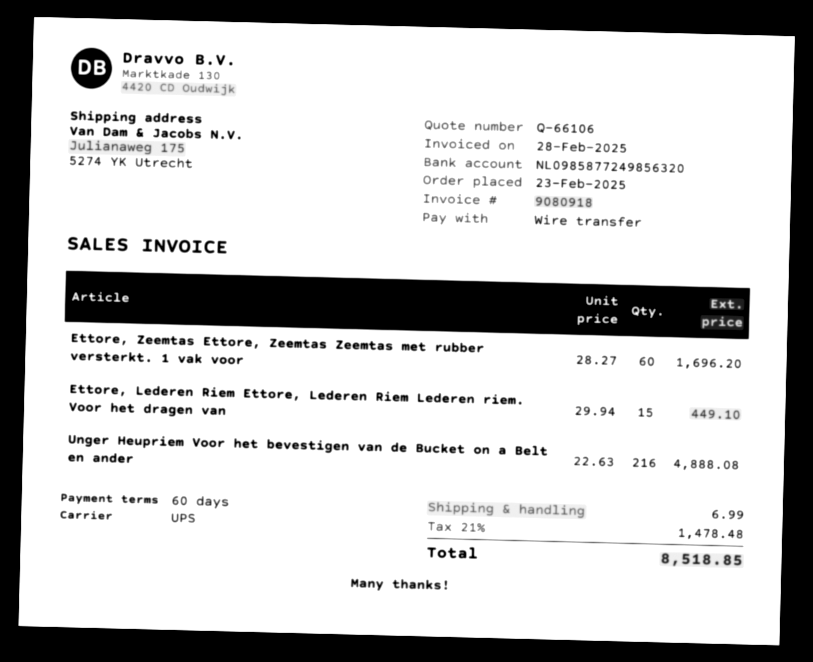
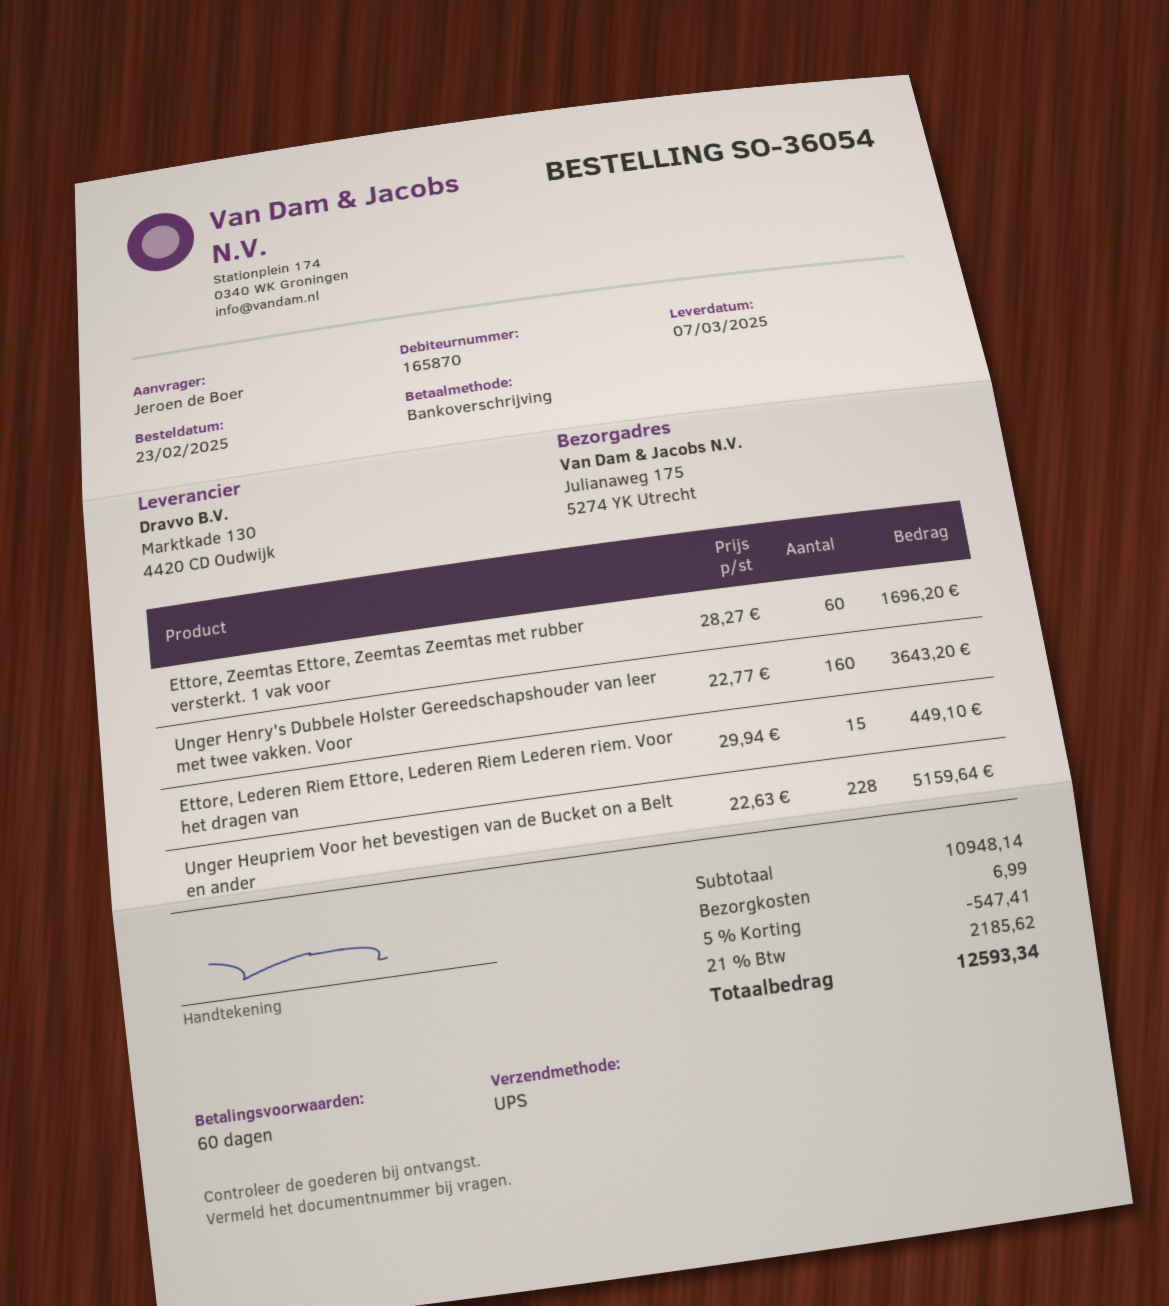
Unger Heupriem Voor het bevestigen van de Bucket on a Belt en ander: 216 x 22.63 = 4888.08 -> 228 x 22.63 = 5159.64
Unger Henry's Dubbele Holster Gereedschapshouder van leer met twee vakken. Voor: none -> 160 x 22.77 = 3643.20
discount: none -> 5% = 547.41
tax: 21% = 1478.48 -> 21% = 2185.62
total: 8518.85 -> 12593.34

